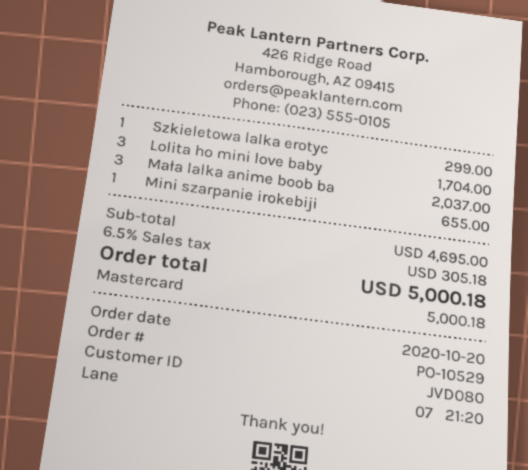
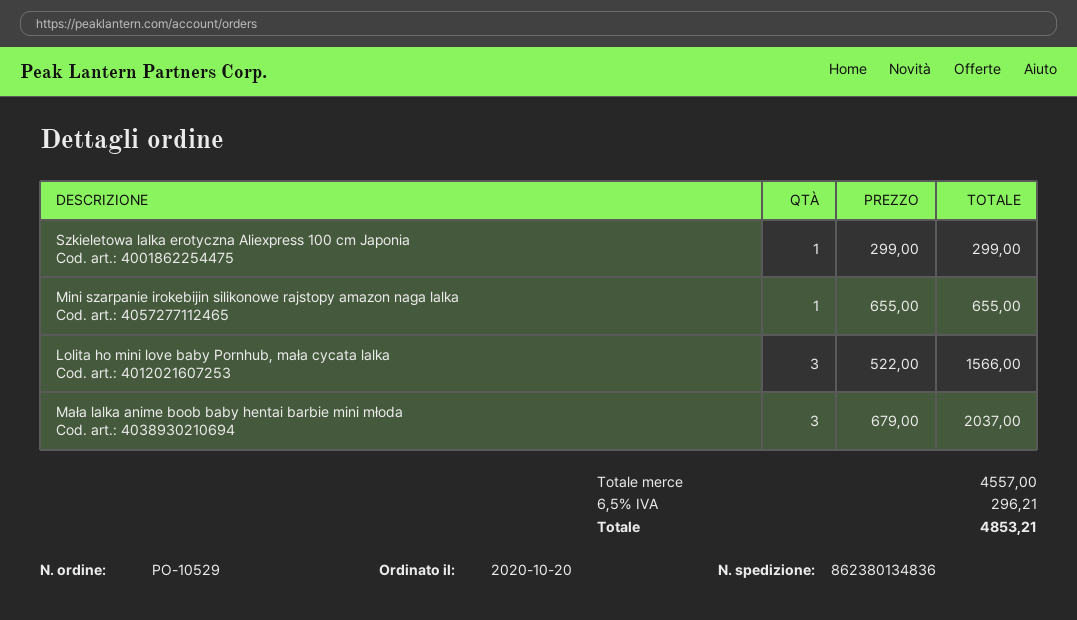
Lolita ho mini love baby: 3 for 1704.00 -> 3 for 1566.00
subtotal: 4695.00 -> 4557.00
tax: 6.5% = 305.18 -> 6.5% = 296.21
total: 5000.18 -> 4853.21

